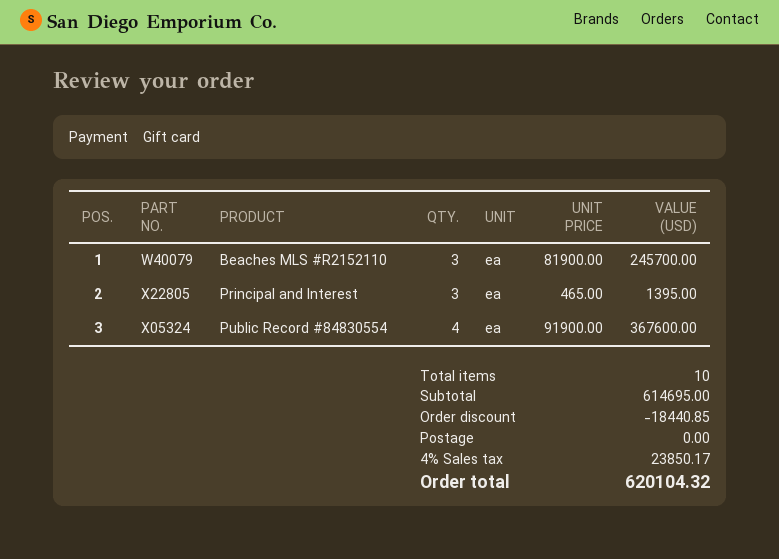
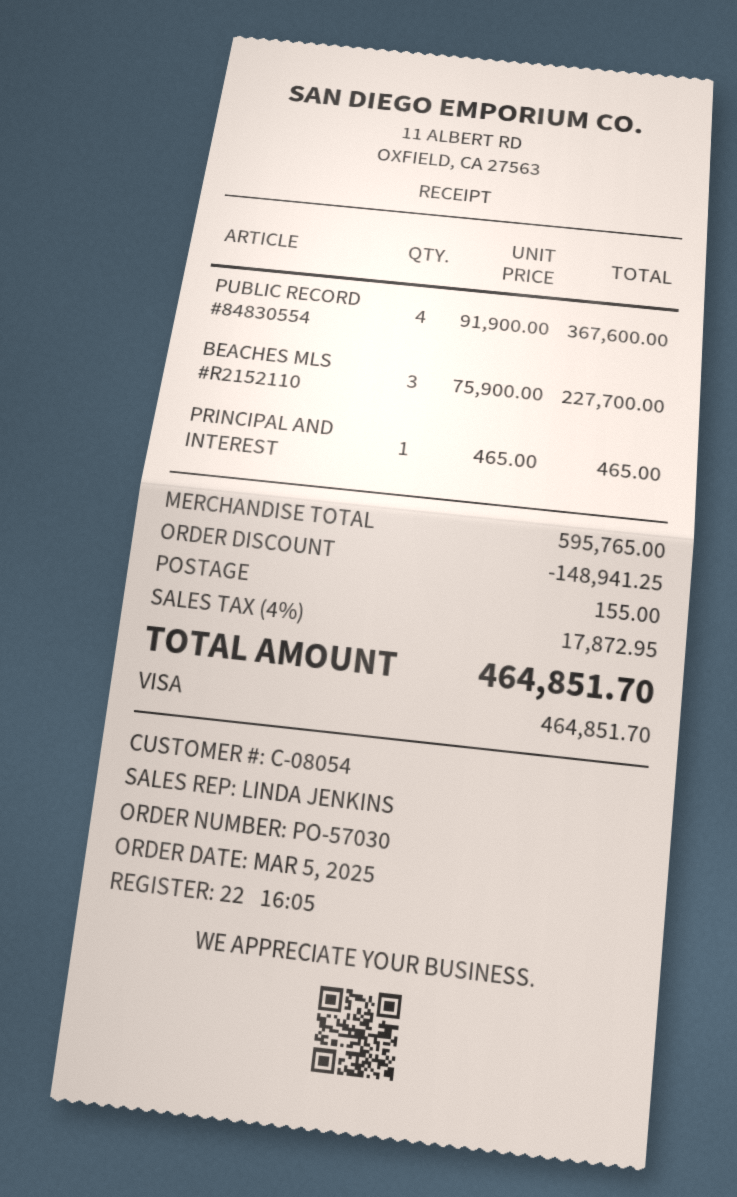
payment method: gift card -> Visa
Beaches MLS #R2152110: 3 x 81900.00 = 245700.00 -> 3 x 75900.00 = 227700.00
Principal and Interest: 3 x 465.00 = 1395.00 -> 1 x 465.00 = 465.00
subtotal: 614695.00 -> 595765.00
discount: 18440.85 -> 148941.25
shipping: 0.00 -> 155.00
tax: 4% = 23850.17 -> 4% = 17872.95
total: 620104.32 -> 464851.70

